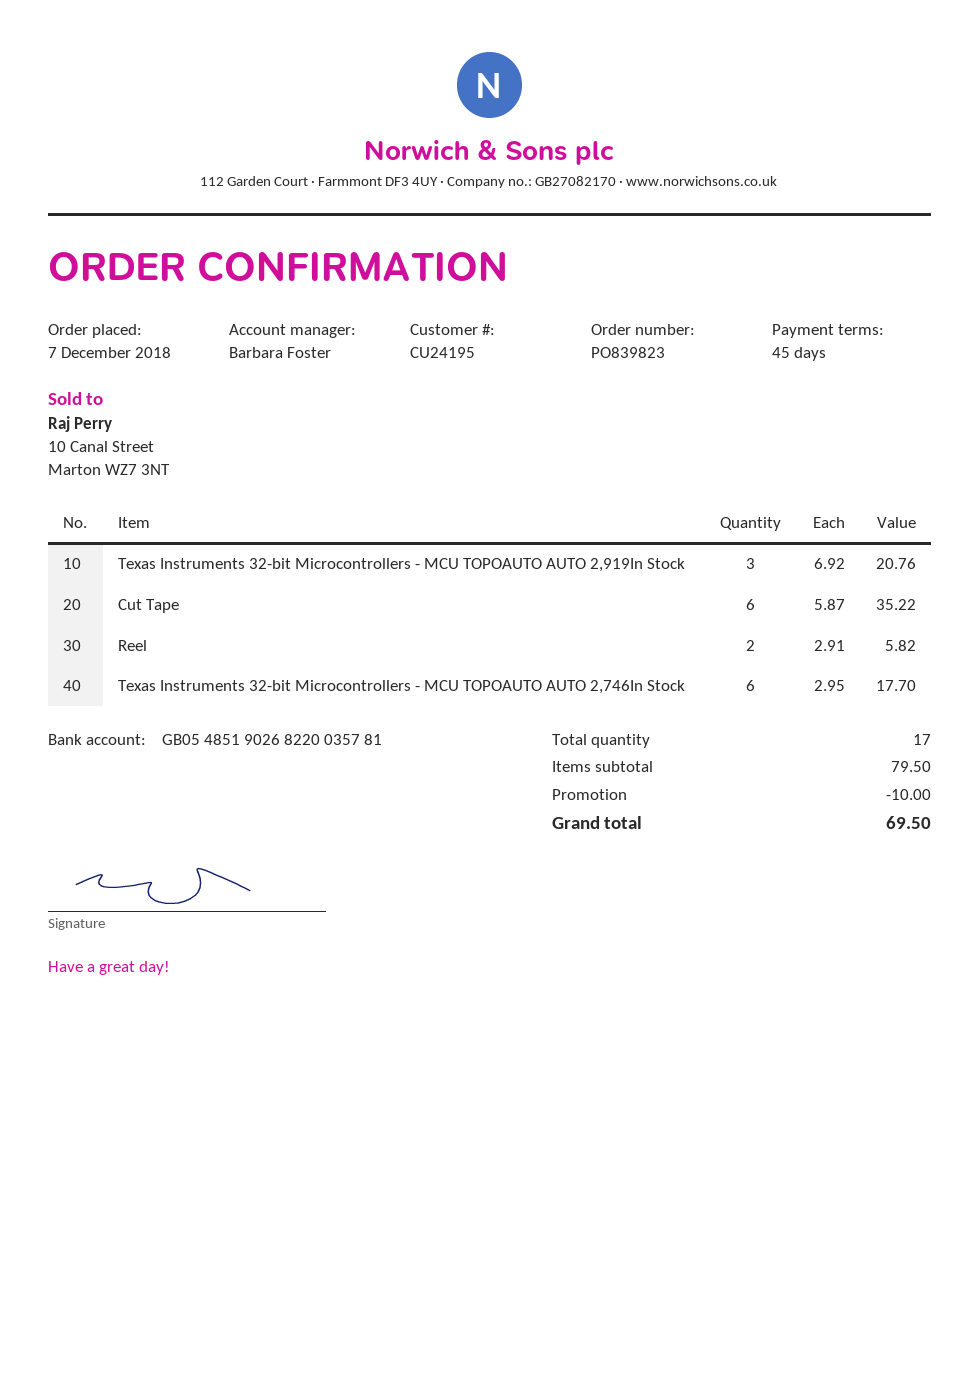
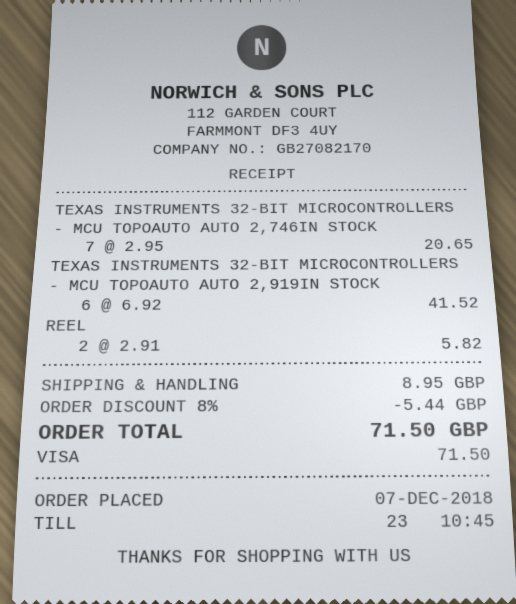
Texas Instruments 32-bit Microcontrollers - MCU TOPOAUTO AUTO 2,919In Stock: 3 x 6.92 = 20.76 -> 6 x 6.92 = 41.52
Cut Tape: 6 x 5.87 = 35.22 -> none
Texas Instruments 32-bit Microcontrollers - MCU TOPOAUTO AUTO 2,746In Stock: 6 x 2.95 = 17.70 -> 7 x 2.95 = 20.65
discount: 10.00 -> 5.44
shipping: none -> 8.95
total: 69.50 -> 71.50

